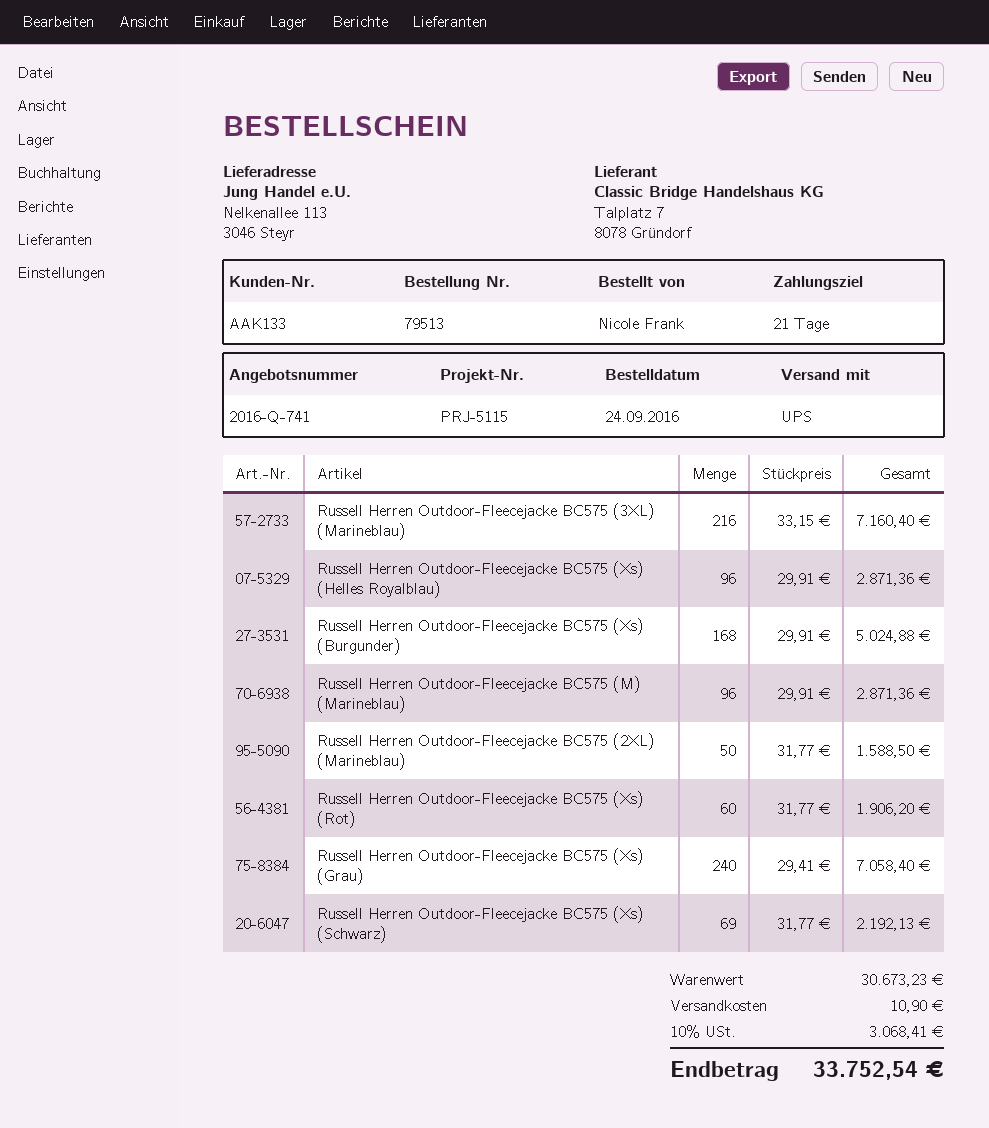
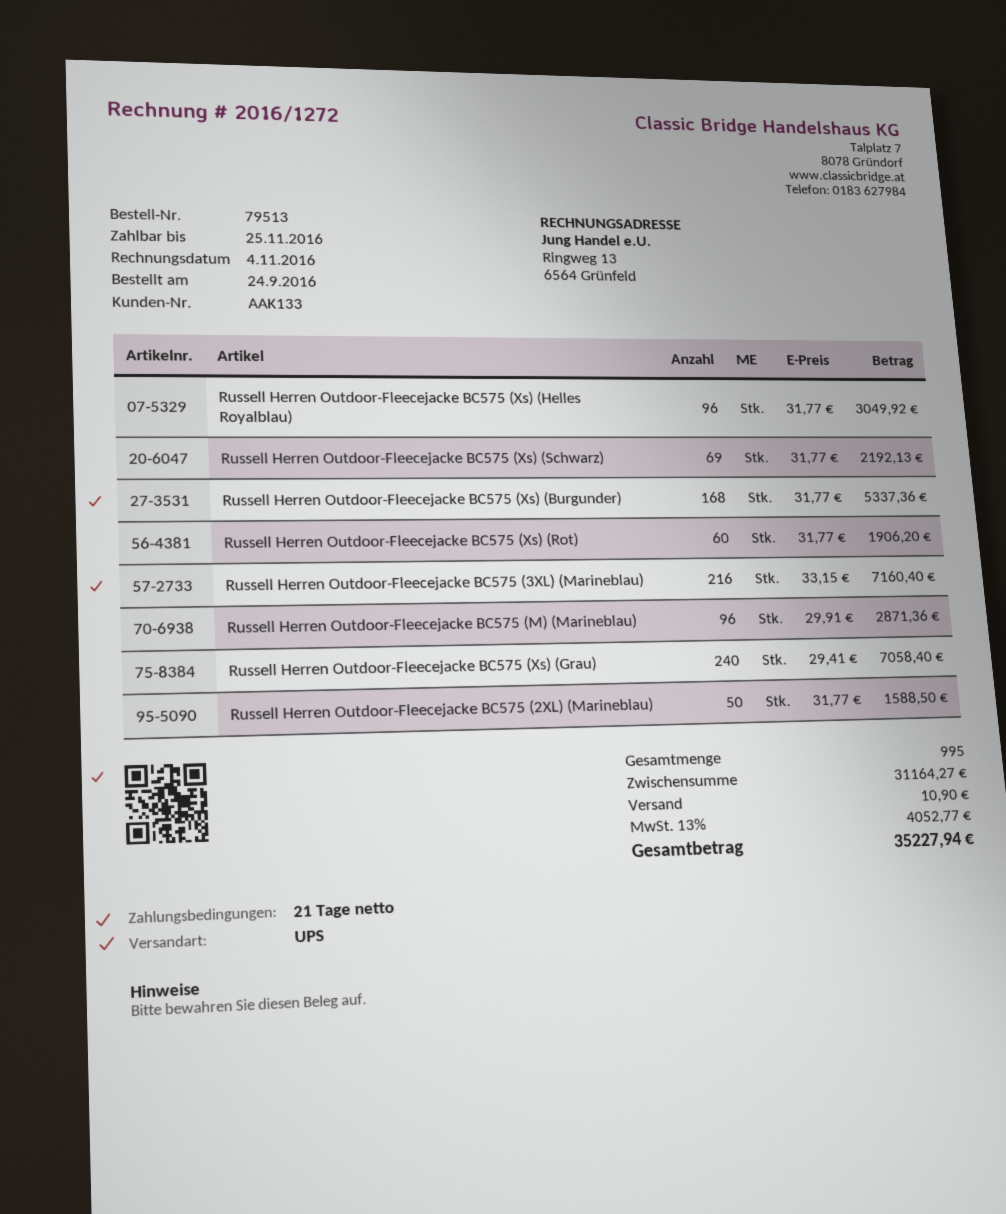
Russell Herren Outdoor-Fleecejacke BC575 (Xs) (Helles Royalblau): 96 x 29.91 = 2871.36 -> 96 x 31.77 = 3049.92
Russell Herren Outdoor-Fleecejacke BC575 (Xs) (Burgunder): 168 x 29.91 = 5024.88 -> 168 x 31.77 = 5337.36
subtotal: 30673.23 -> 31164.27
tax: 10% = 3068.41 -> 13% = 4052.77
total: 33752.54 -> 35227.94

